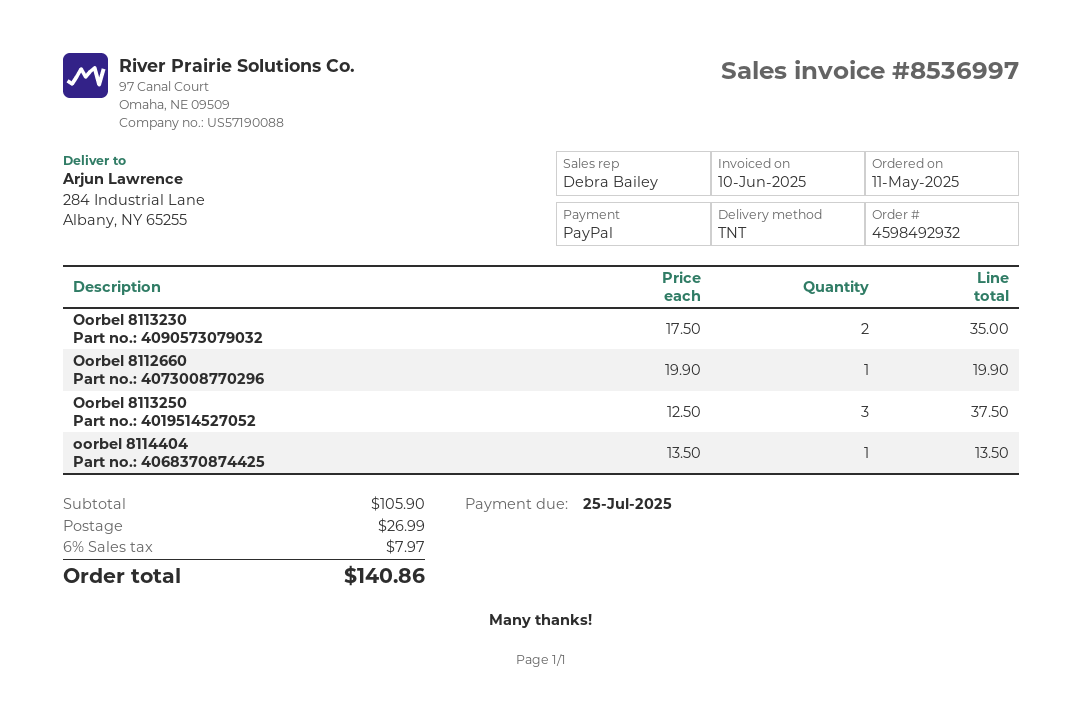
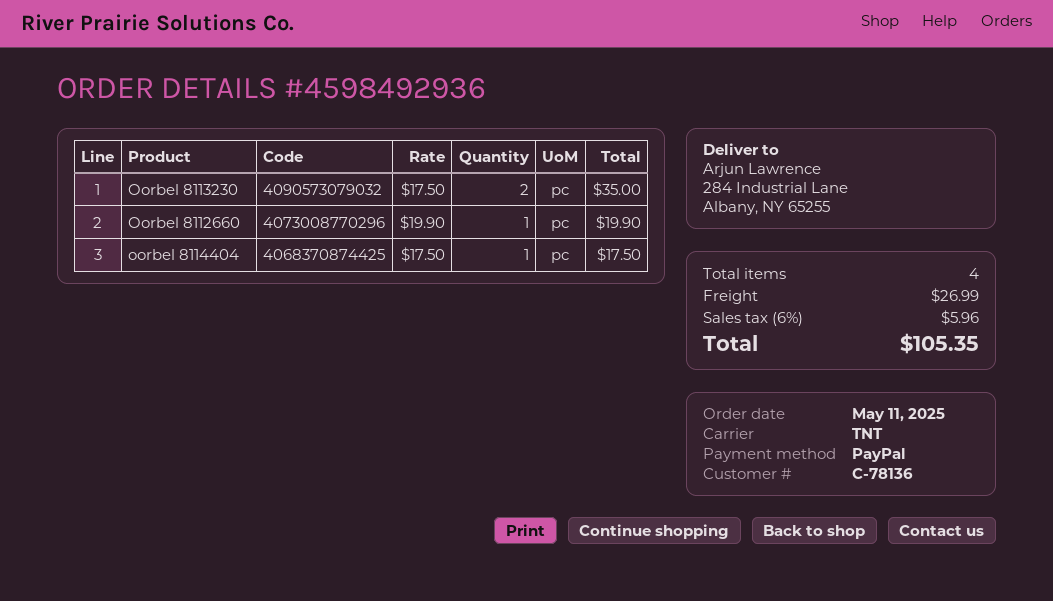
order number: 4598492932 -> 4598492936
Oorbel 8113250: 3 x 12.50 = 37.50 -> none
oorbel 8114404: 1 x 13.50 = 13.50 -> 1 x 17.50 = 17.50
tax: 6% = 7.97 -> 6% = 5.96
total: 140.86 -> 105.35

